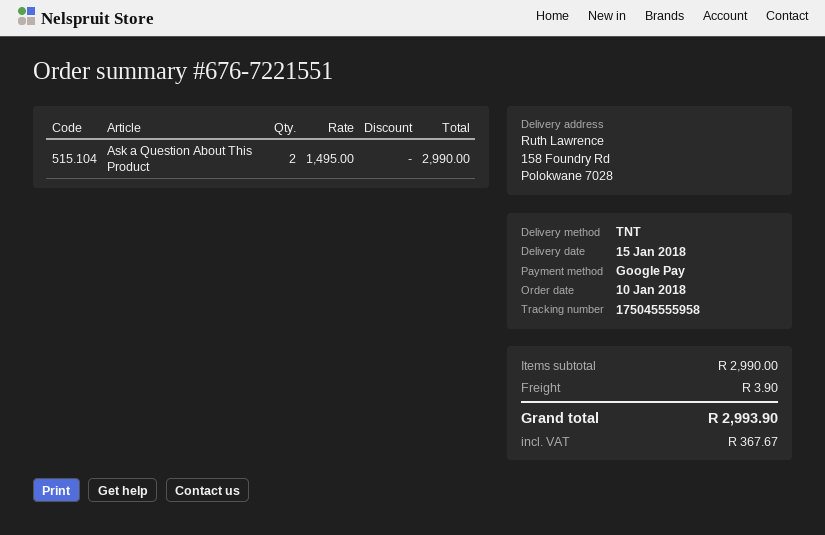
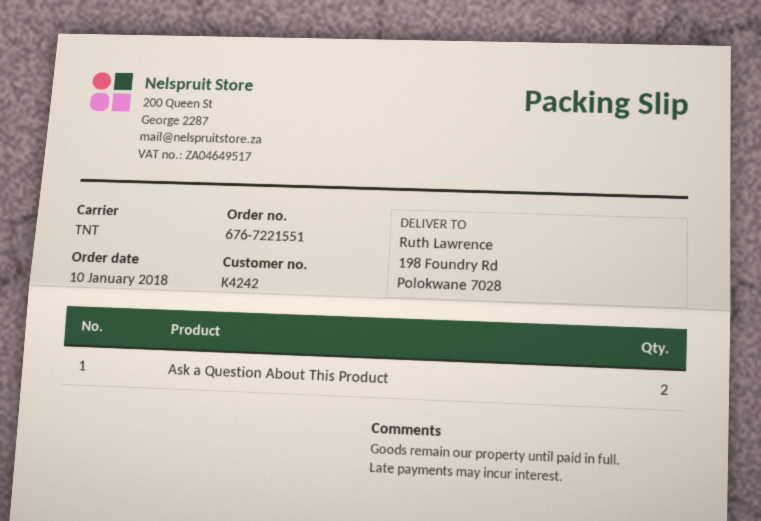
ship to: 158 Foundry Rd, Polokwane 7028 -> 198 Foundry Rd, Polokwane 7028

